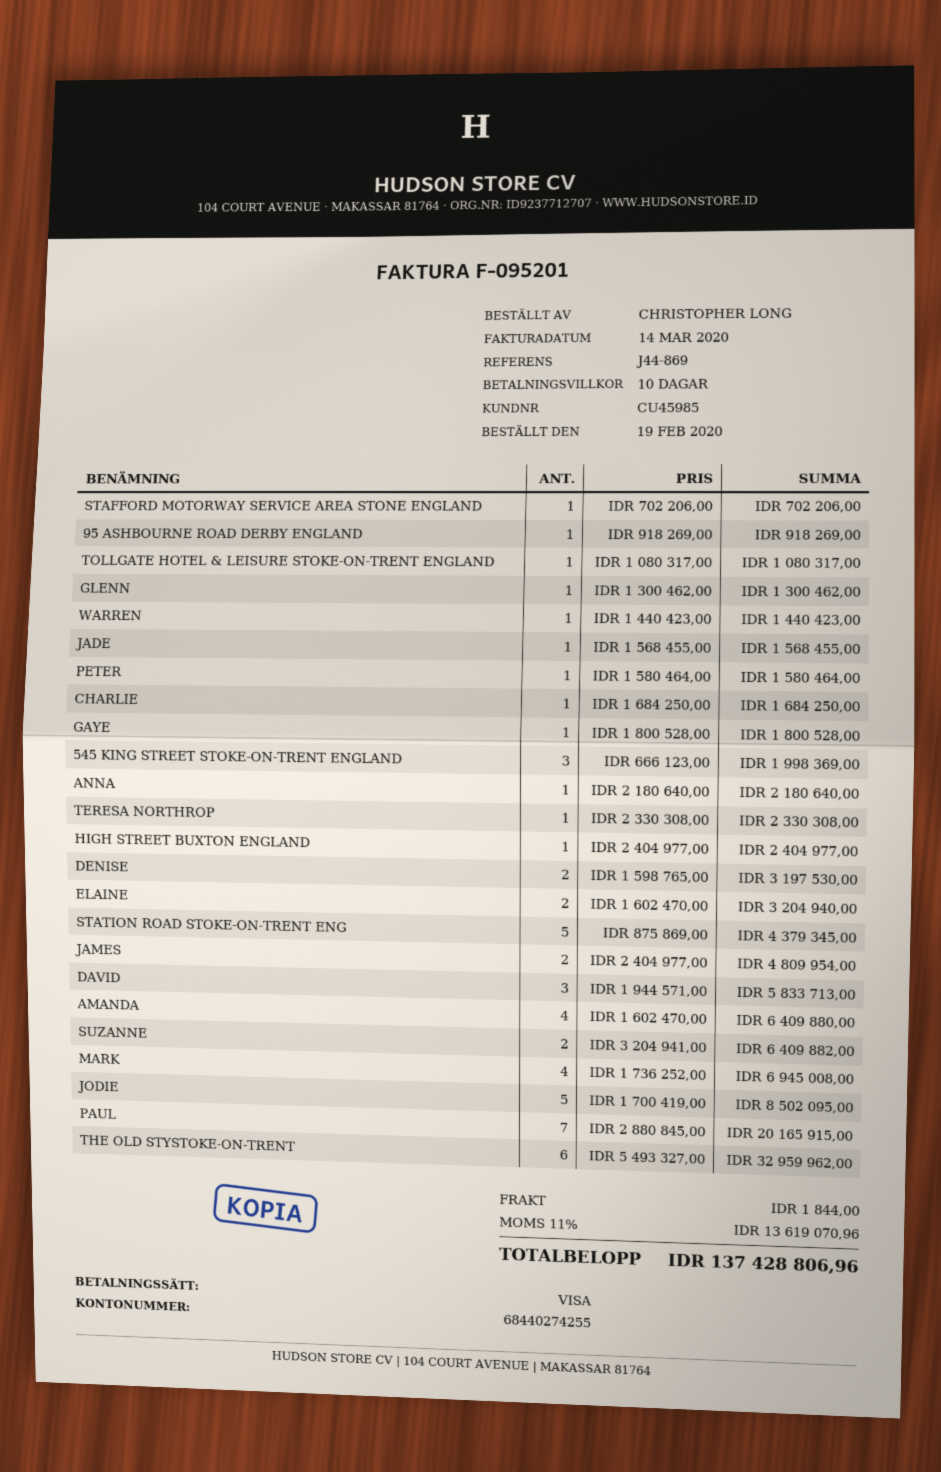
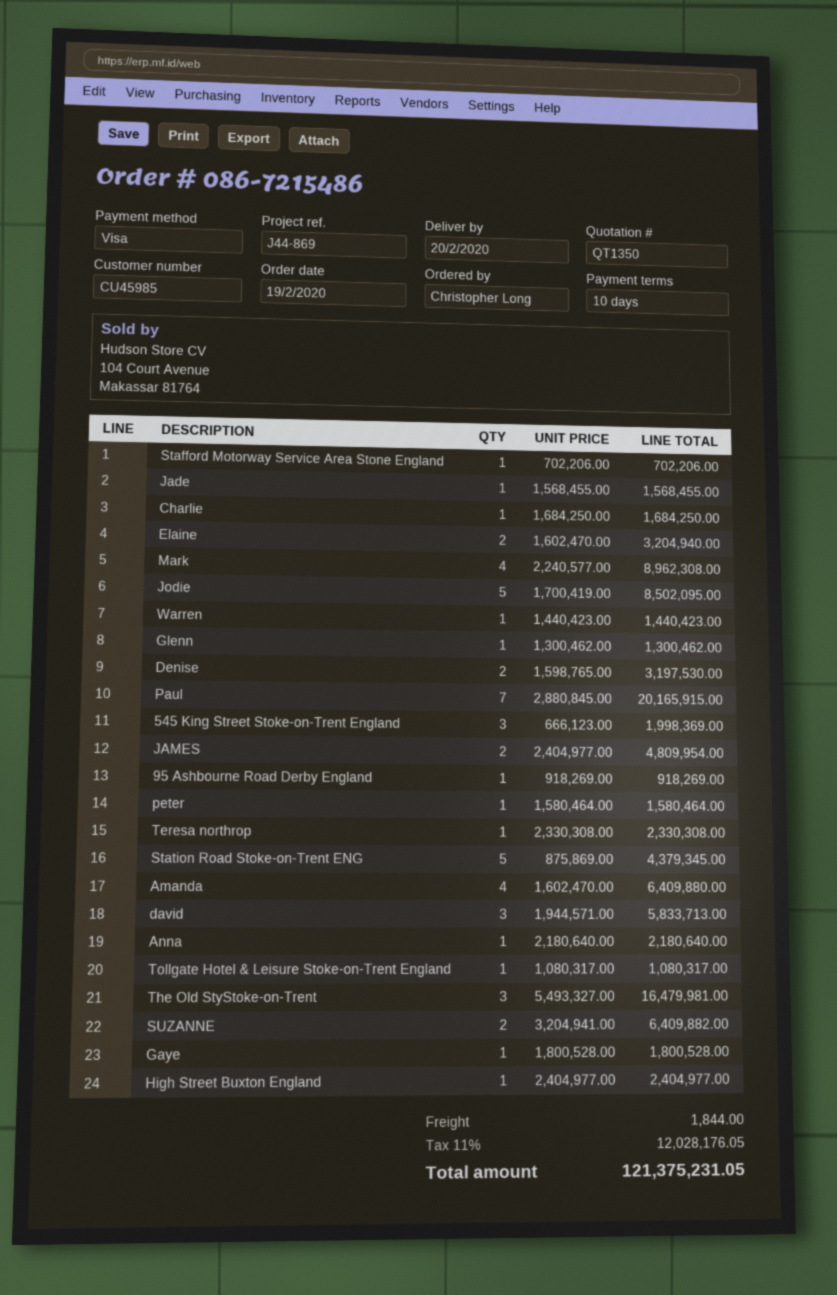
MARK: 4 x 1736252.00 = 6945008.00 -> 4 x 2240577.00 = 8962308.00
THE OLD STYSTOKE-ON-TRENT: 6 x 5493327.00 = 32959962.00 -> 3 x 5493327.00 = 16479981.00
tax: 11% = 13619070.96 -> 11% = 12028176.05
total: 137428806.96 -> 121375231.05

